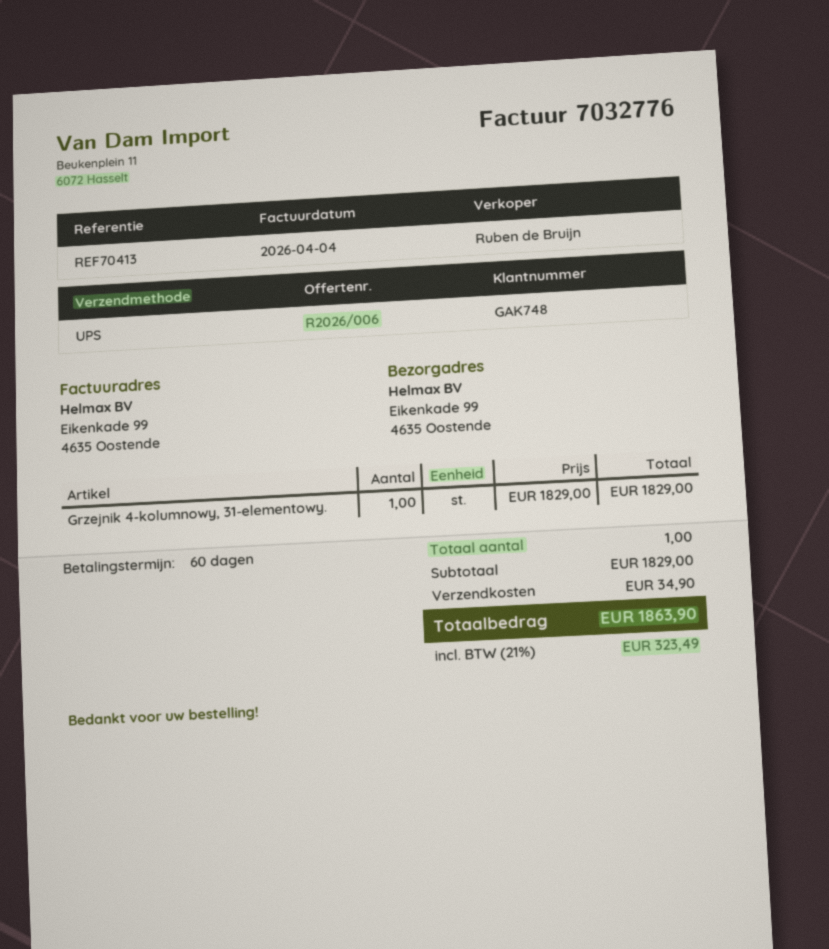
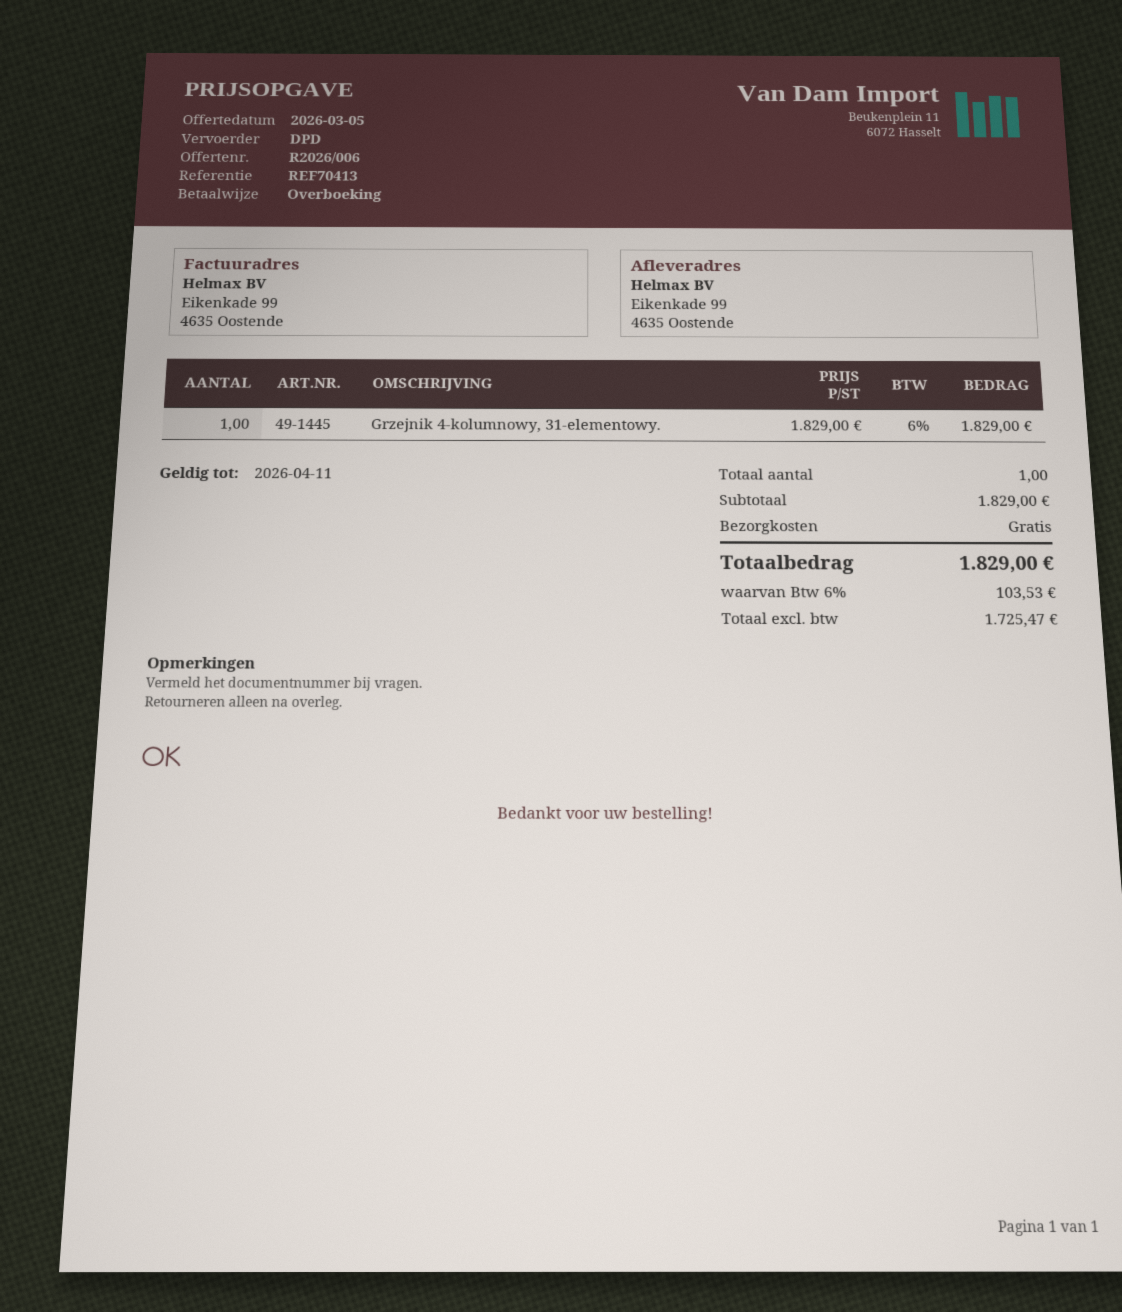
shipping method: UPS -> DPD
shipping: 34.90 -> 0.00
tax: 21% = 323.49 -> 6% = 103.53
total: 1863.90 -> 1829.00

